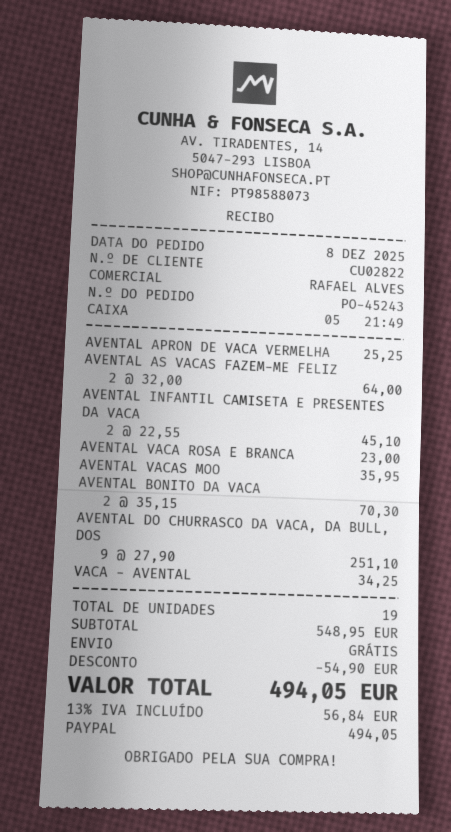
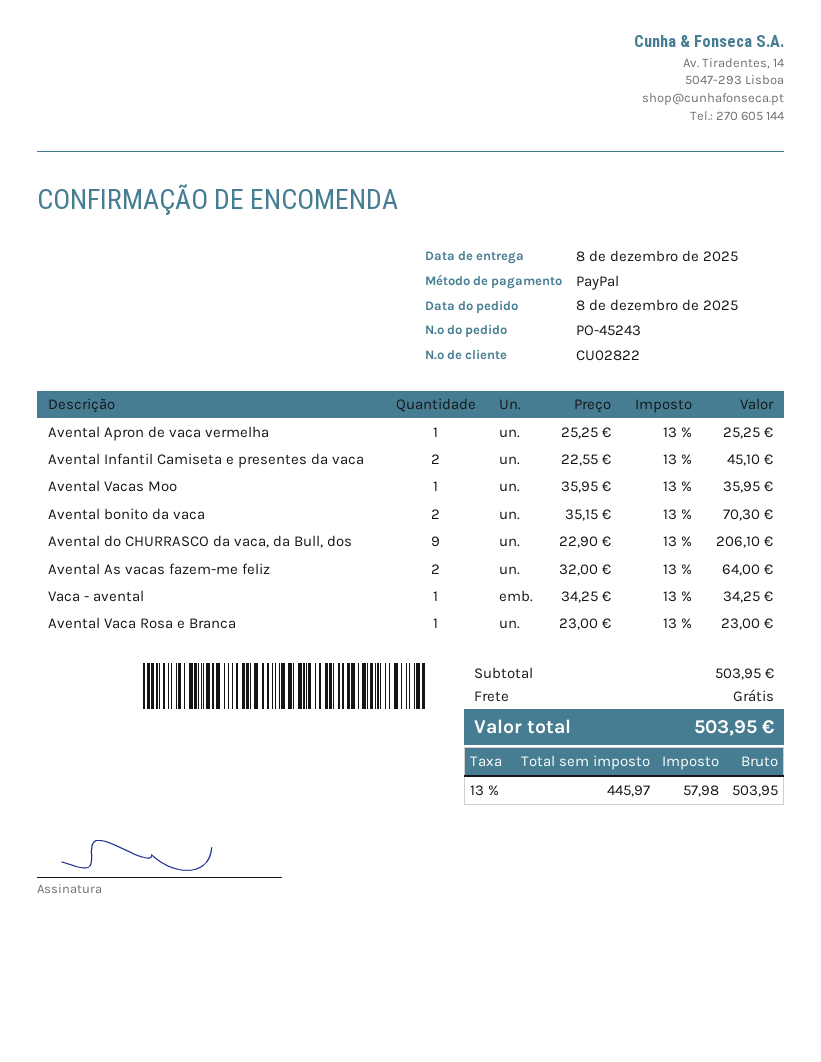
AVENTAL DO CHURRASCO DA VACA, DA BULL, DOS: 9 x 27.90 = 251.10 -> 9 x 22.90 = 206.10
subtotal: 548.95 -> 503.95
discount: 54.90 -> none
tax: 13% = 56.84 -> 13% = 57.98
total: 494.05 -> 503.95

